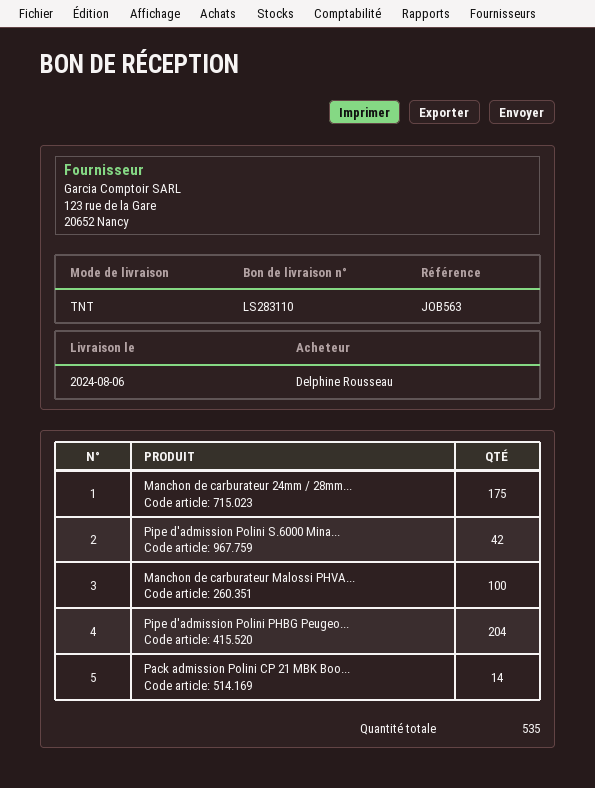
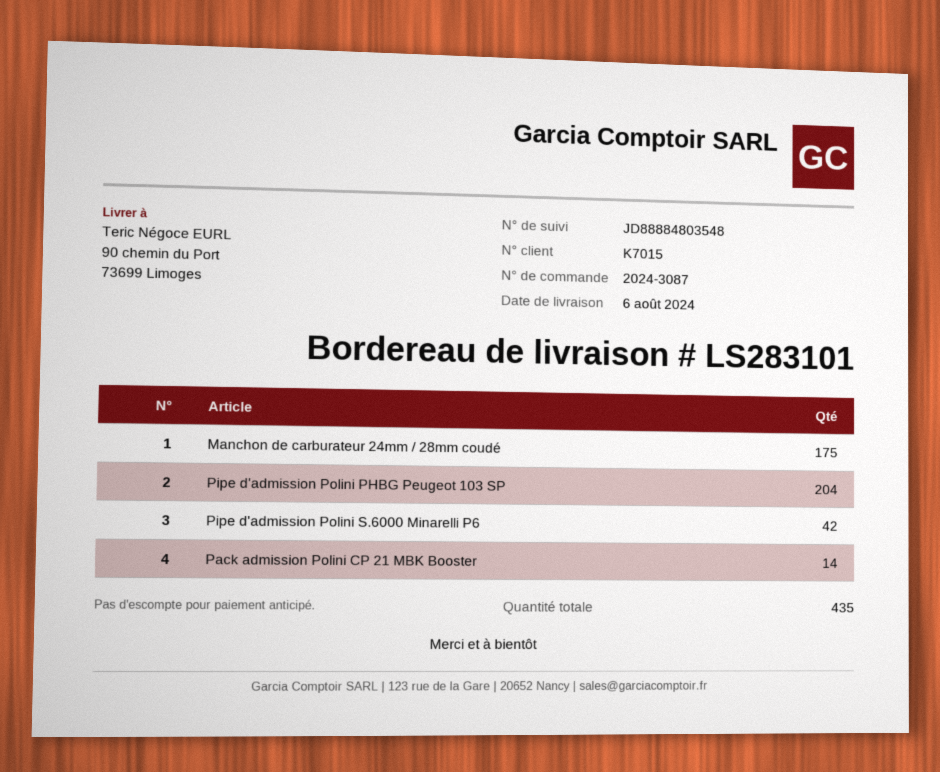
delivery note number: LS283110 -> LS283101
Manchon de carburateur Malossi PHVA...: 100 -> none
total quantity: 535 -> 435

